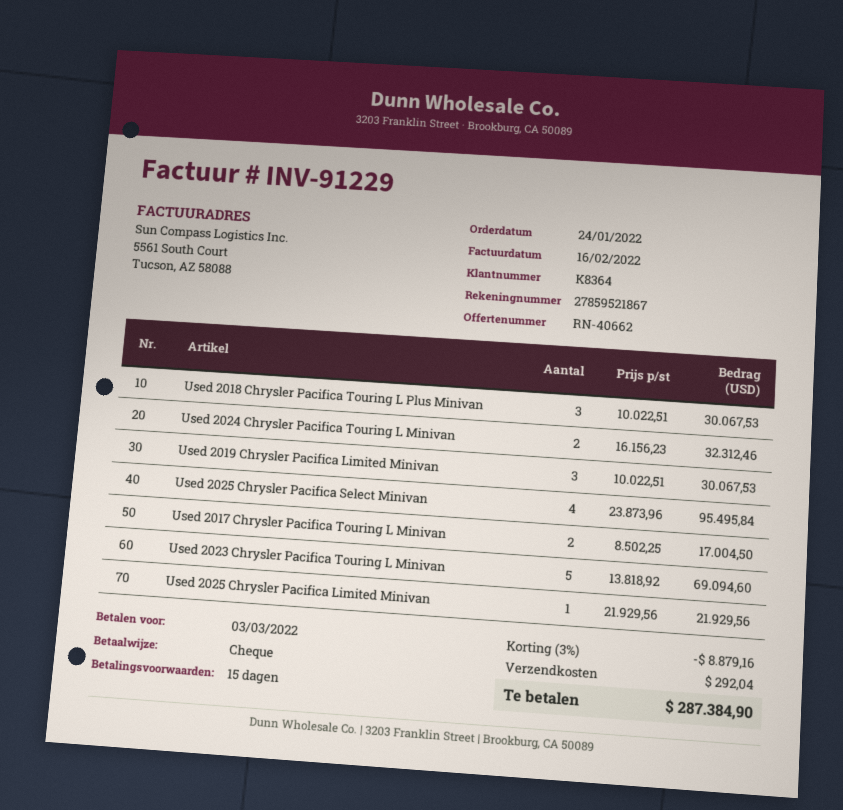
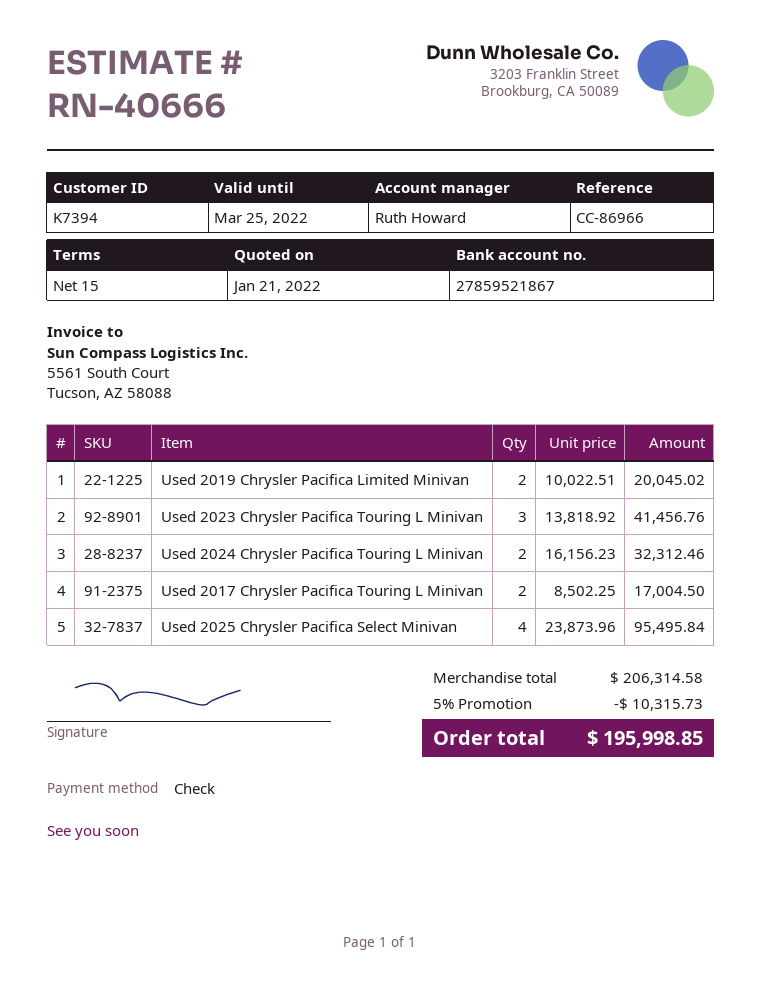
quote number: RN-40662 -> RN-40666
customer number: K8364 -> K7394
Used 2018 Chrysler Pacifica Touring L Plus Minivan: 3 x 10022.51 = 30067.53 -> none
Used 2019 Chrysler Pacifica Limited Minivan: 3 x 10022.51 = 30067.53 -> 2 x 10022.51 = 20045.02
Used 2023 Chrysler Pacifica Touring L Minivan: 5 x 13818.92 = 69094.60 -> 3 x 13818.92 = 41456.76
Used 2025 Chrysler Pacifica Limited Minivan: 1 x 21929.56 = 21929.56 -> none
discount: 3% = 8879.16 -> 5% = 10315.73
shipping: 292.04 -> none
total: 287384.90 -> 195998.85

